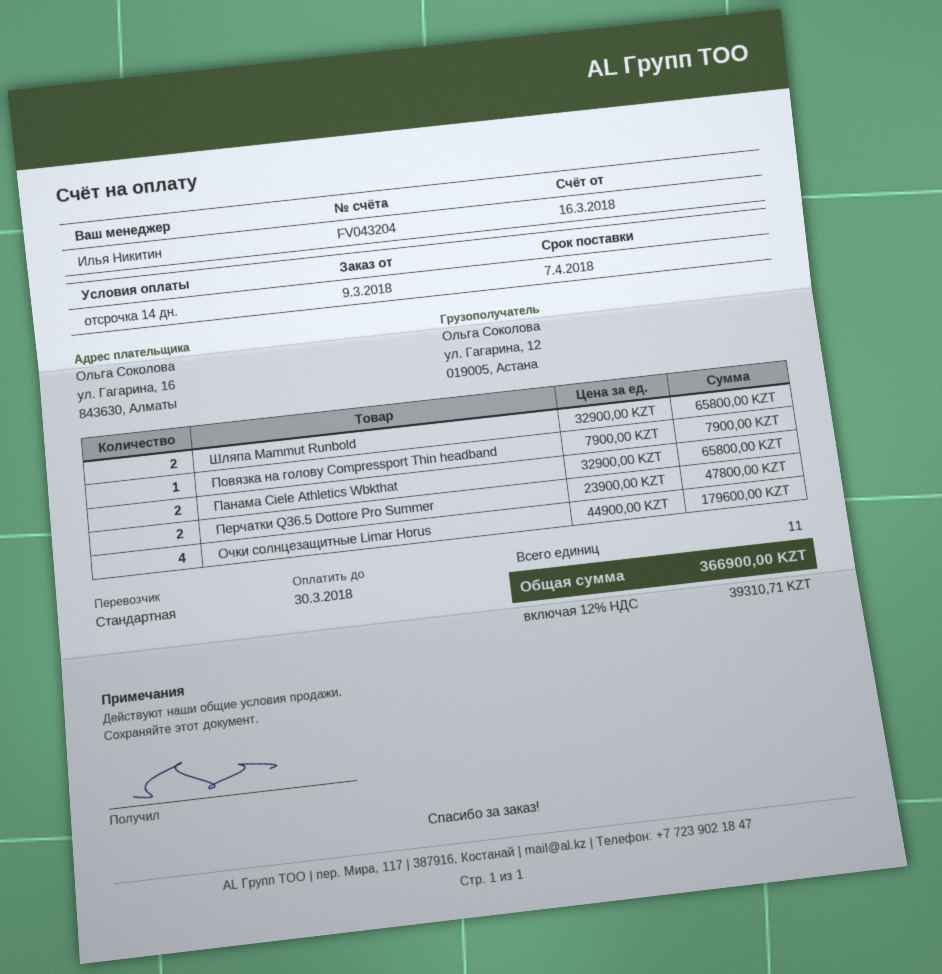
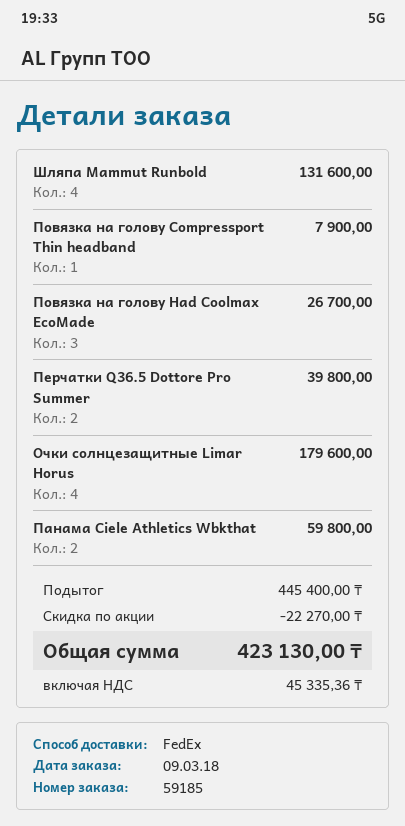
shipping method: standard -> FedEx
Шляпа Mammut Runbold: 2 for 65800.00 -> 4 for 131600.00
Панама Ciele Athletics Wbkthat: 2 for 65800.00 -> 2 for 59800.00
Перчатки Q36.5 Dottore Pro Summer: 2 for 47800.00 -> 2 for 39800.00
Повязка на голову Had Coolmax EcoMade: none -> 3 for 26700.00
discount: none -> 22270.00
tax: 39310.71 -> 45335.36
total: 366900.00 -> 423130.00

